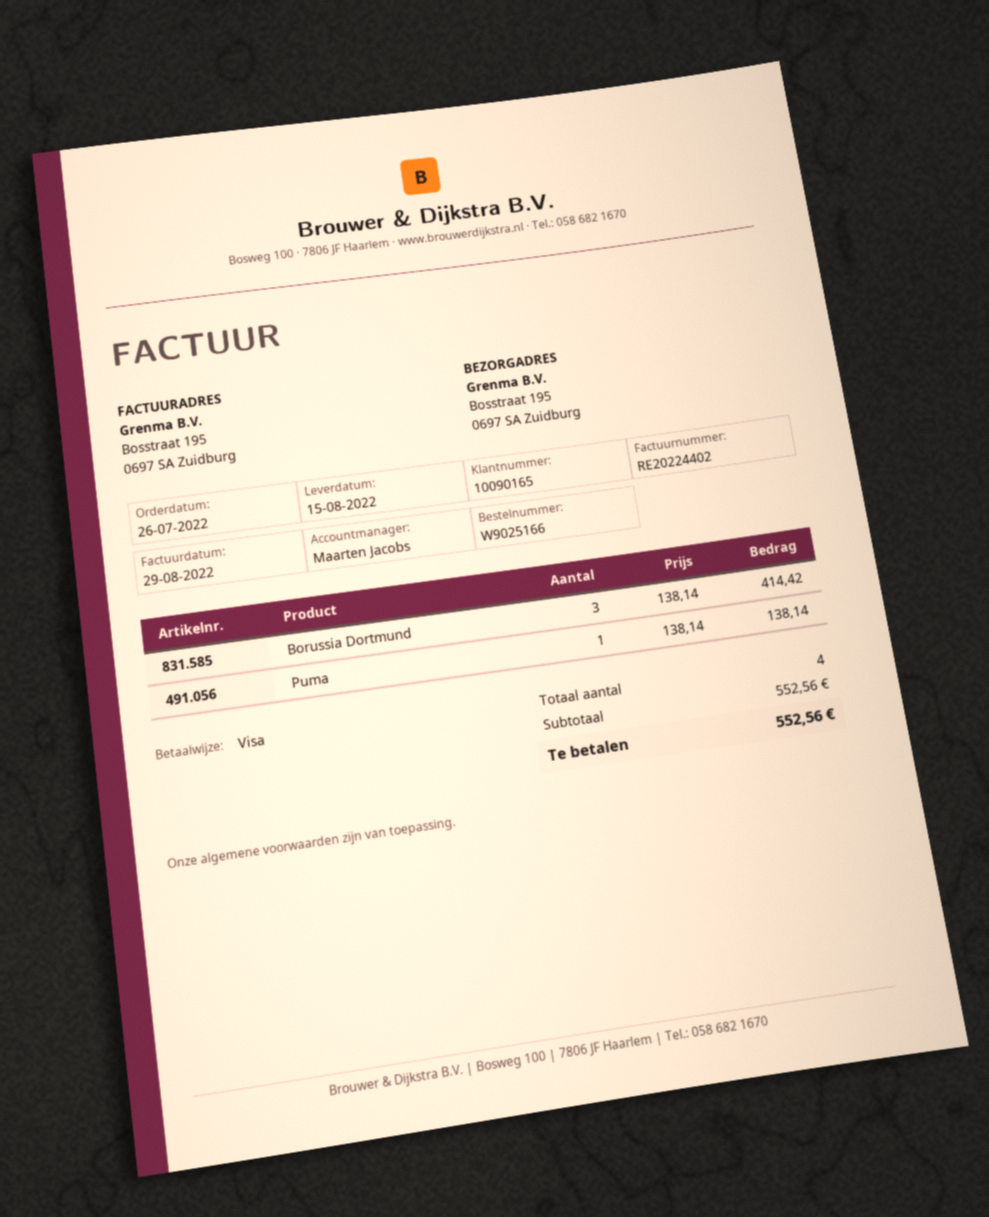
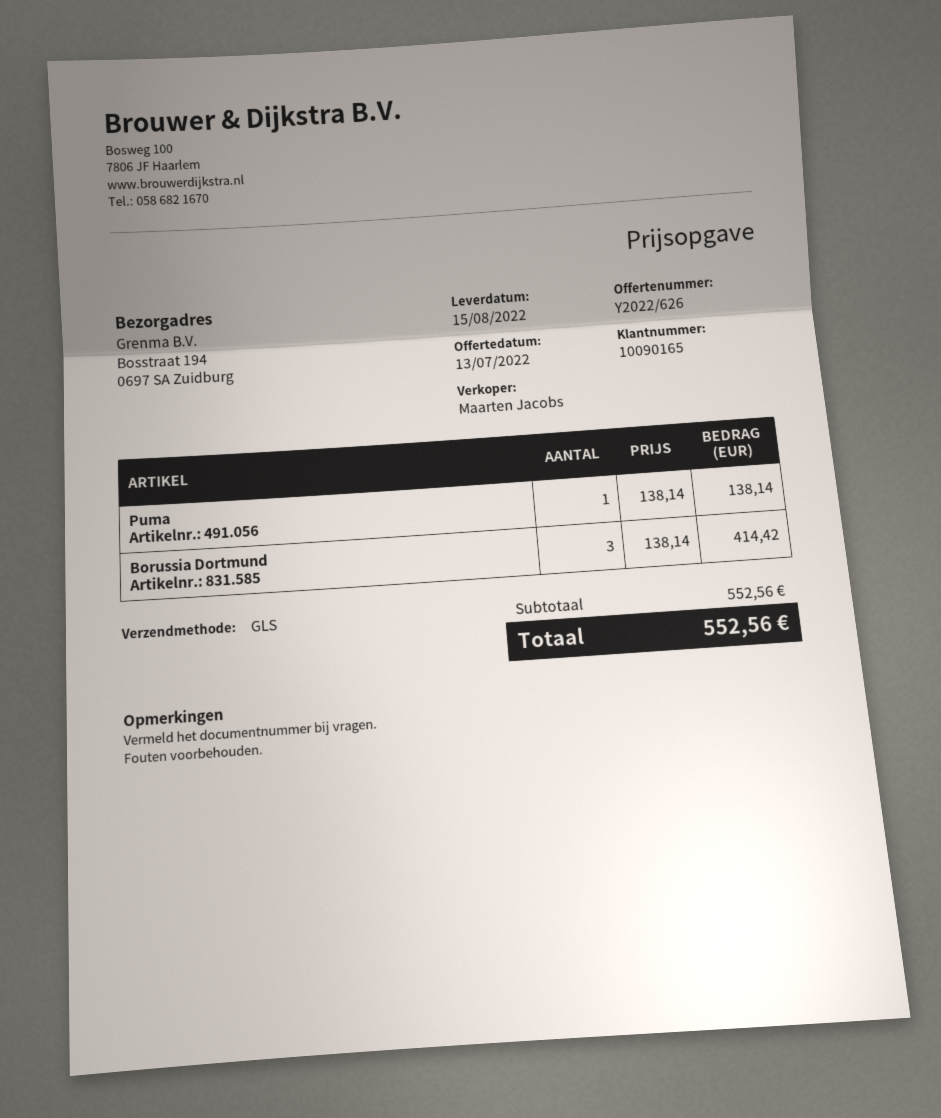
ship to: Bosstraat 195, 0697 SA Zuidburg -> Bosstraat 194, 0697 SA Zuidburg

